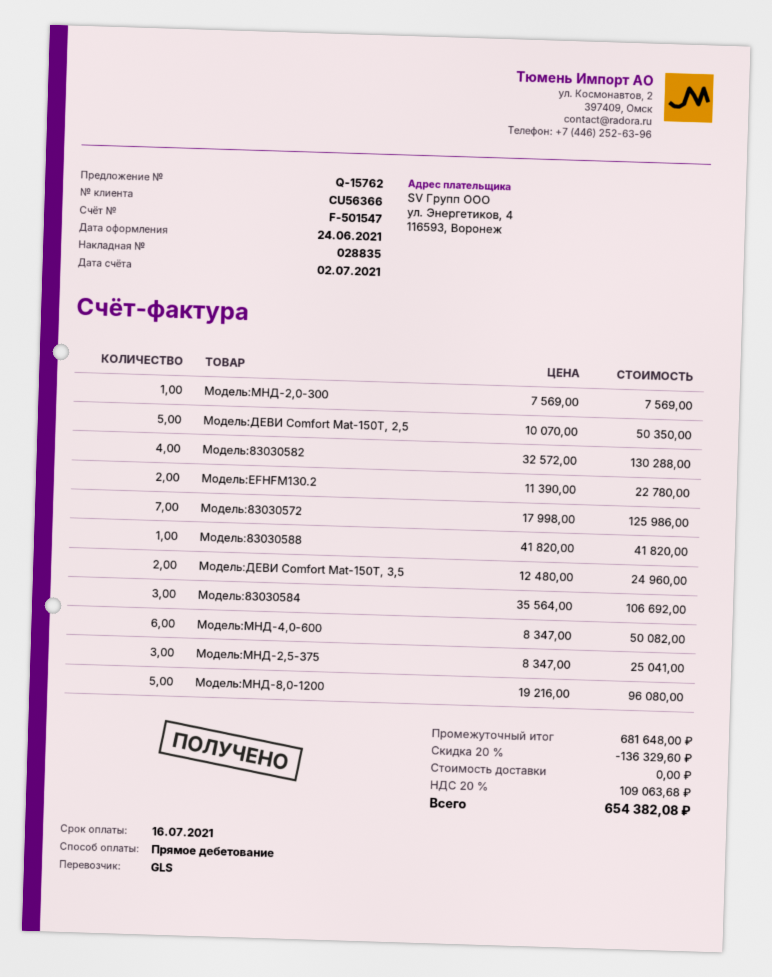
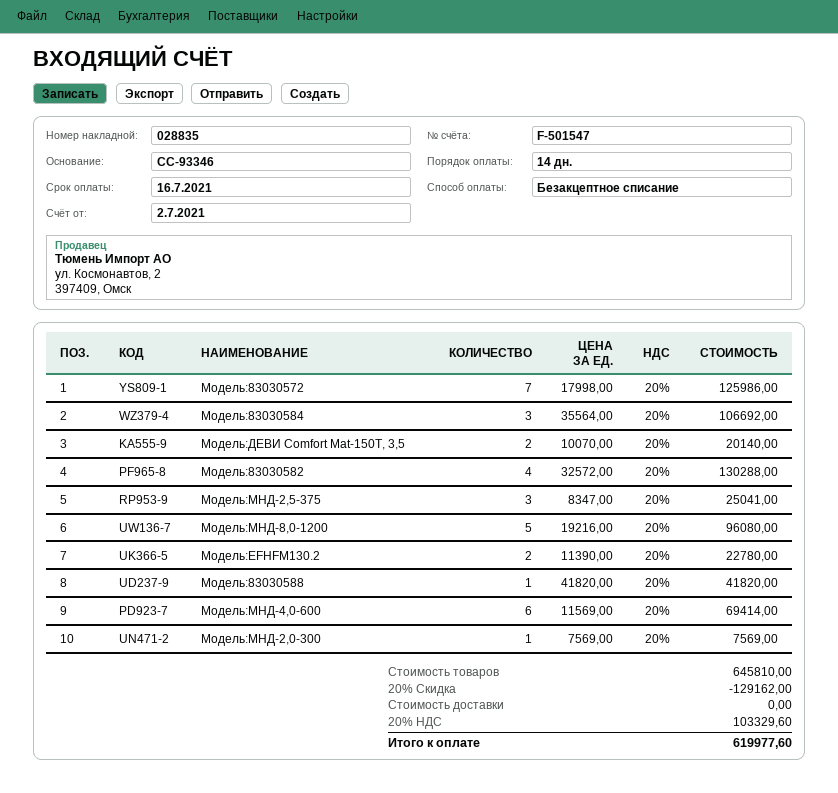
Модель:ДЕВИ Comfort Mat-150T, 2,5: 5 x 10070.00 = 50350.00 -> none
Модель:ДЕВИ Comfort Mat-150T, 3,5: 2 x 12480.00 = 24960.00 -> 2 x 10070.00 = 20140.00
Модель:МНД-4,0-600: 6 x 8347.00 = 50082.00 -> 6 x 11569.00 = 69414.00
subtotal: 681648.00 -> 645810.00
discount: 20% = 136329.60 -> 20% = 129162.00
tax: 20% = 109063.68 -> 20% = 103329.60
total: 654382.08 -> 619977.60

